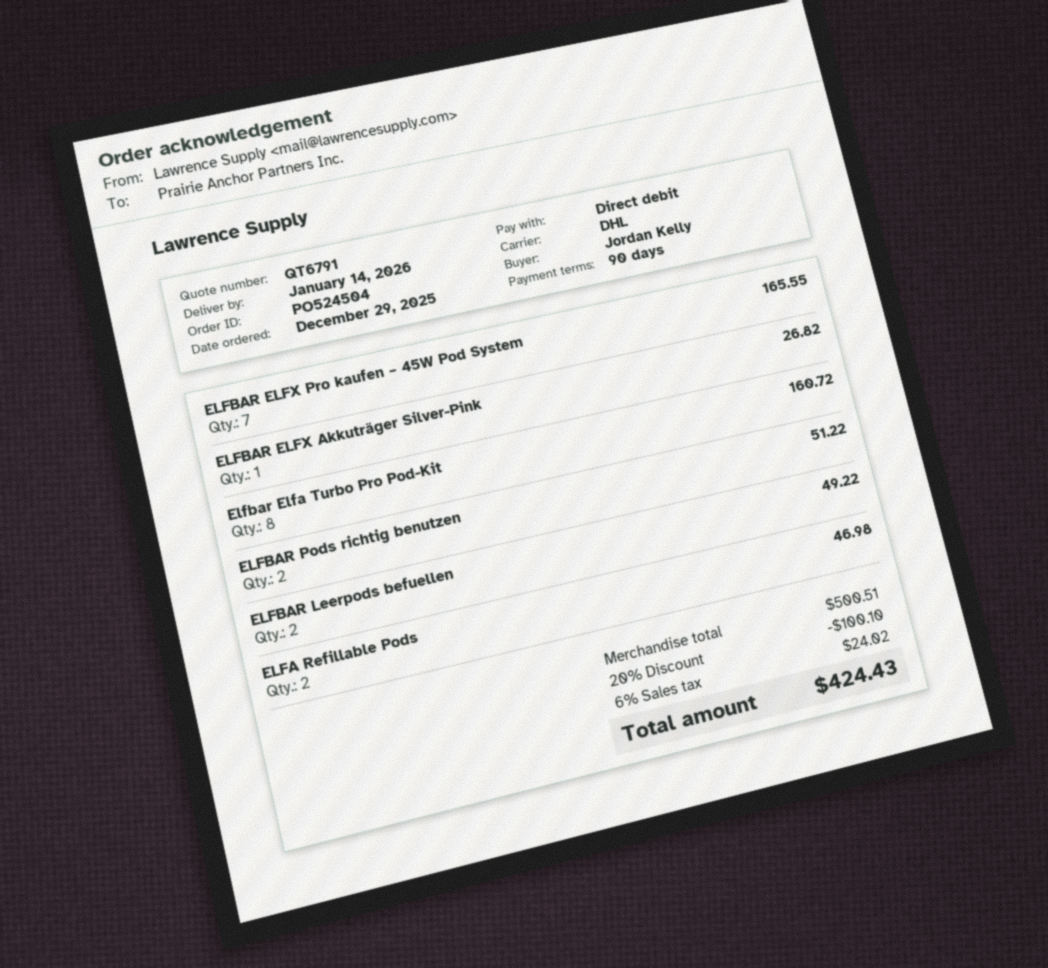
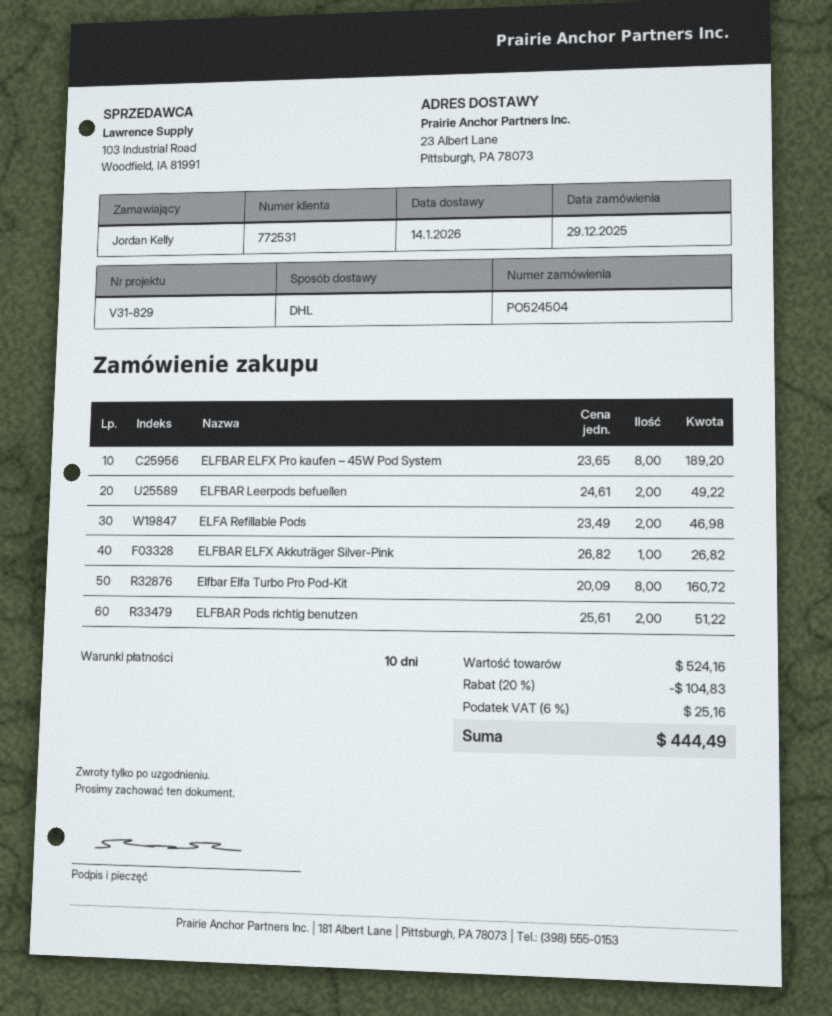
payment terms: 90 days -> 10 days
ELFBAR ELFX Pro kaufen – 45W Pod System: 7 for 165.55 -> 8 for 189.20
subtotal: 500.51 -> 524.16
discount: 20% = 100.10 -> 20% = 104.83
tax: 6% = 24.02 -> 6% = 25.16
total: 424.43 -> 444.49

